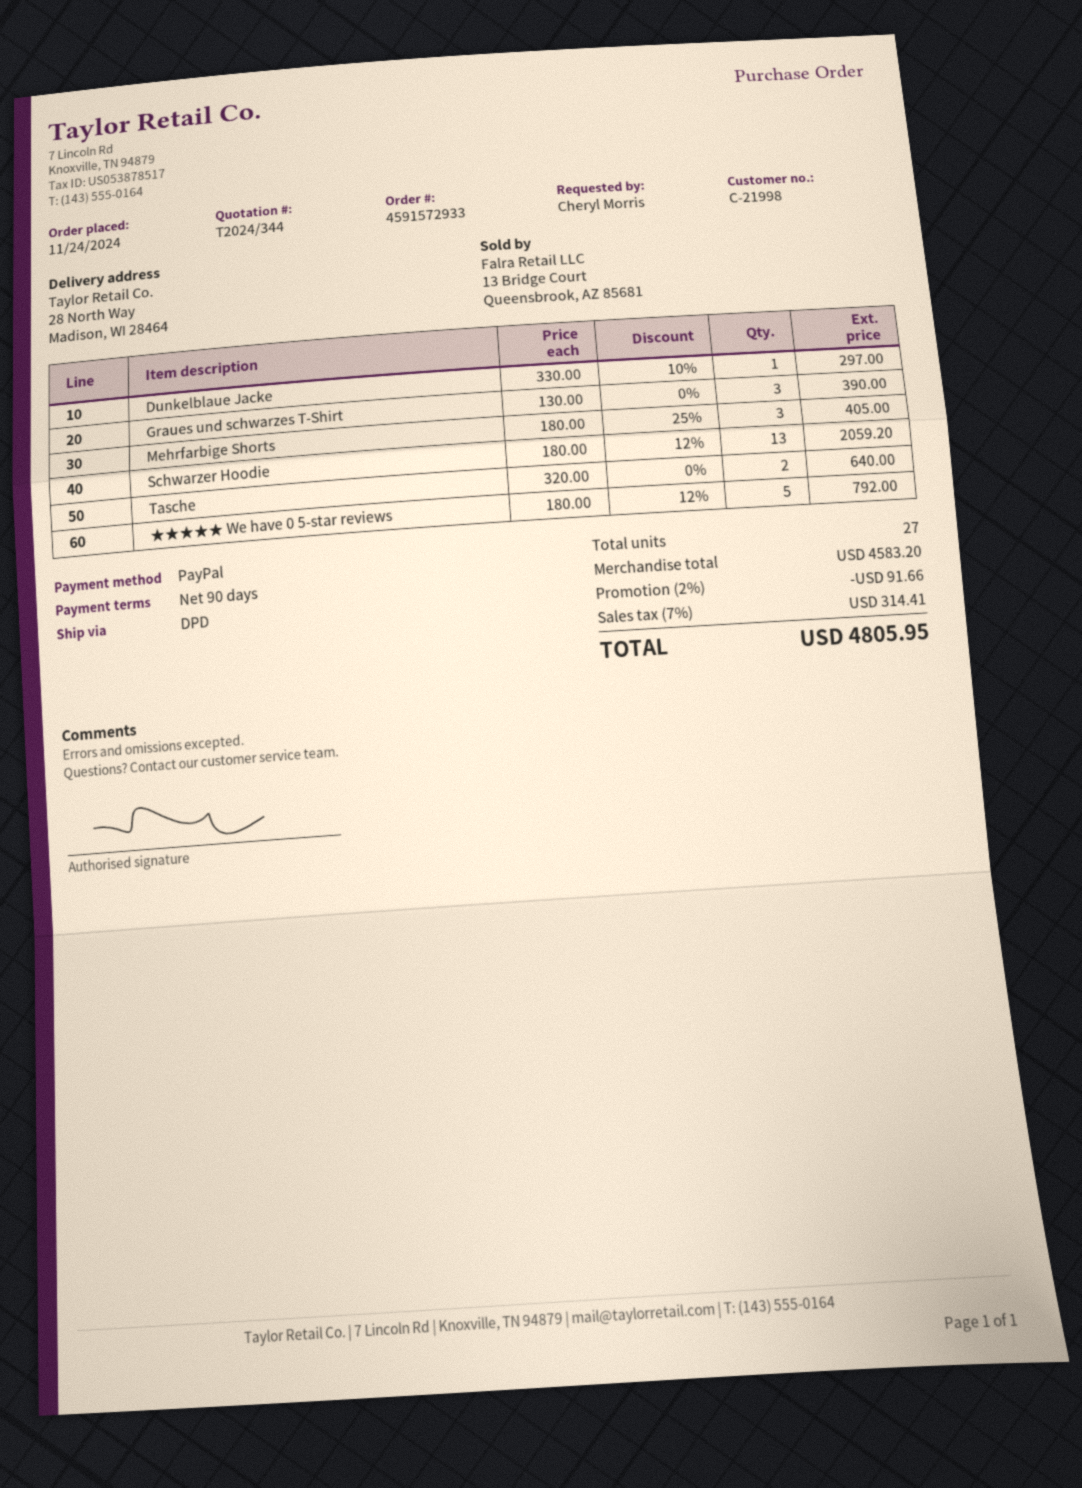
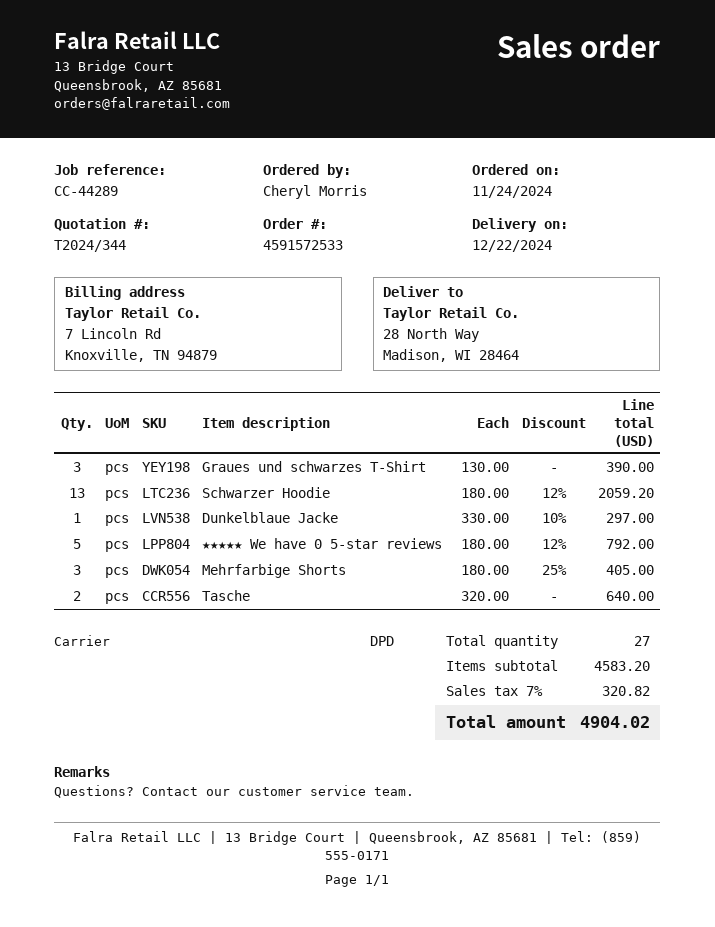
order number: 4591572933 -> 4591572533
discount: 2% = 91.66 -> none
tax: 7% = 314.41 -> 7% = 320.82
total: 4805.95 -> 4904.02

